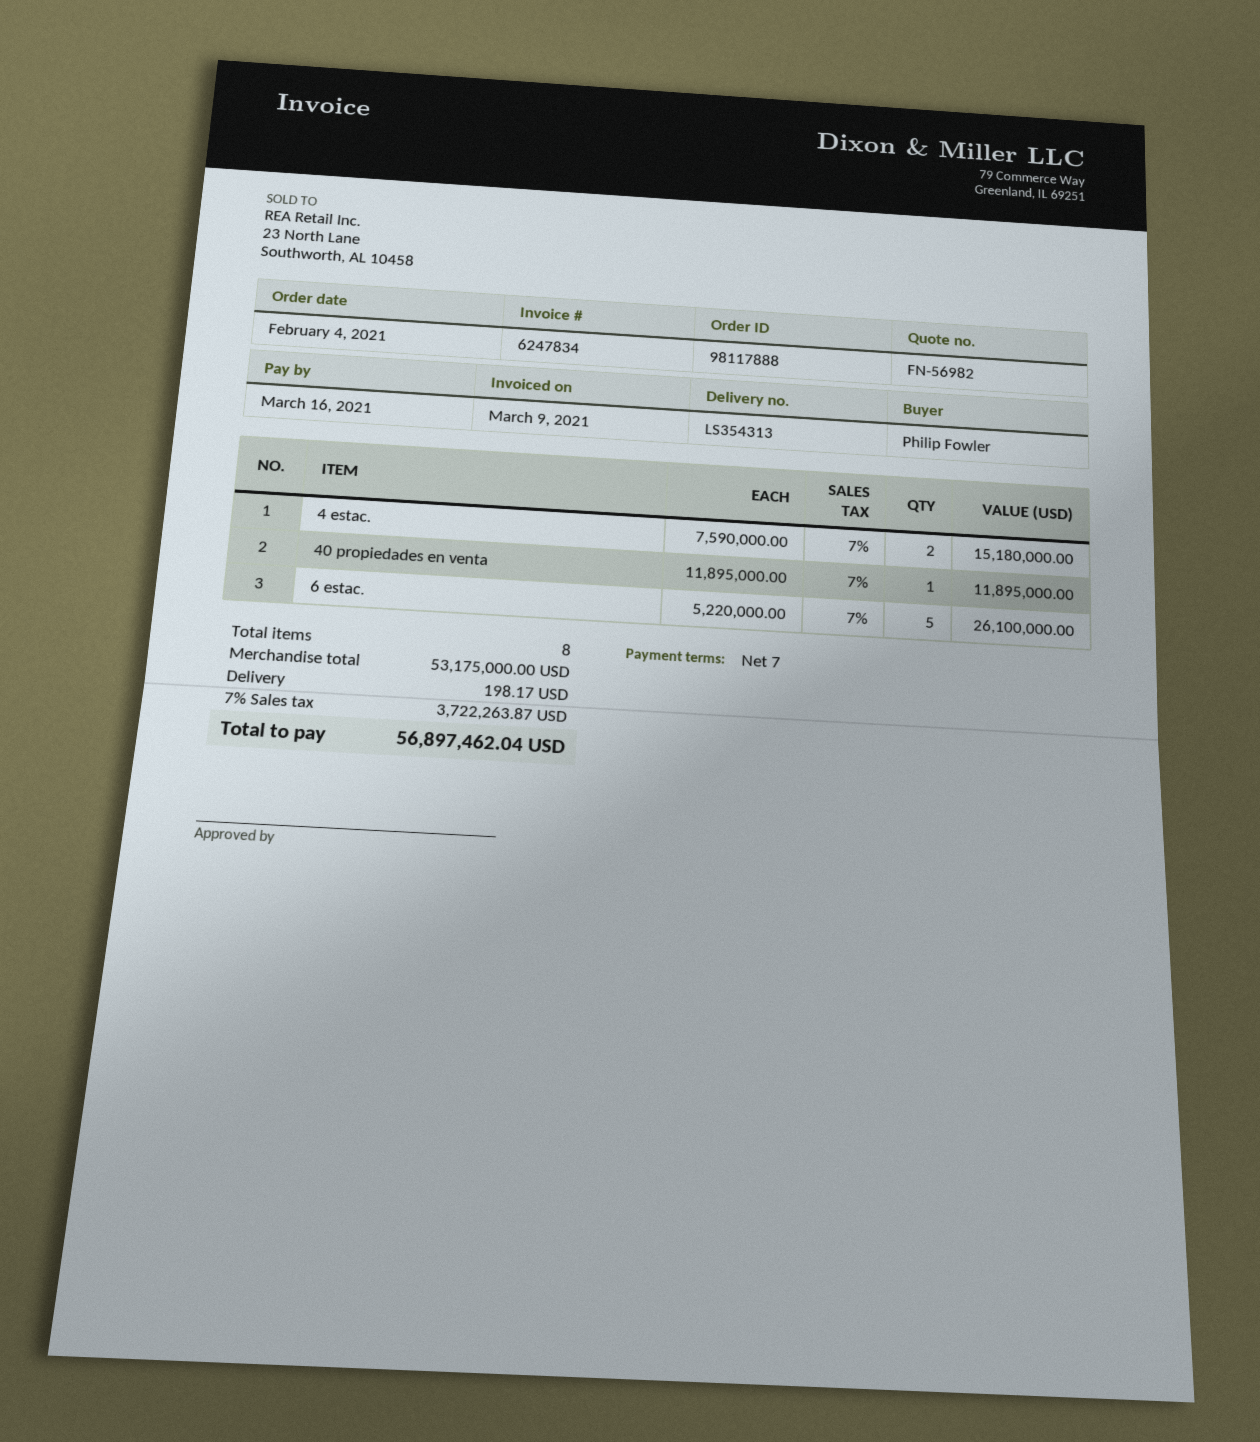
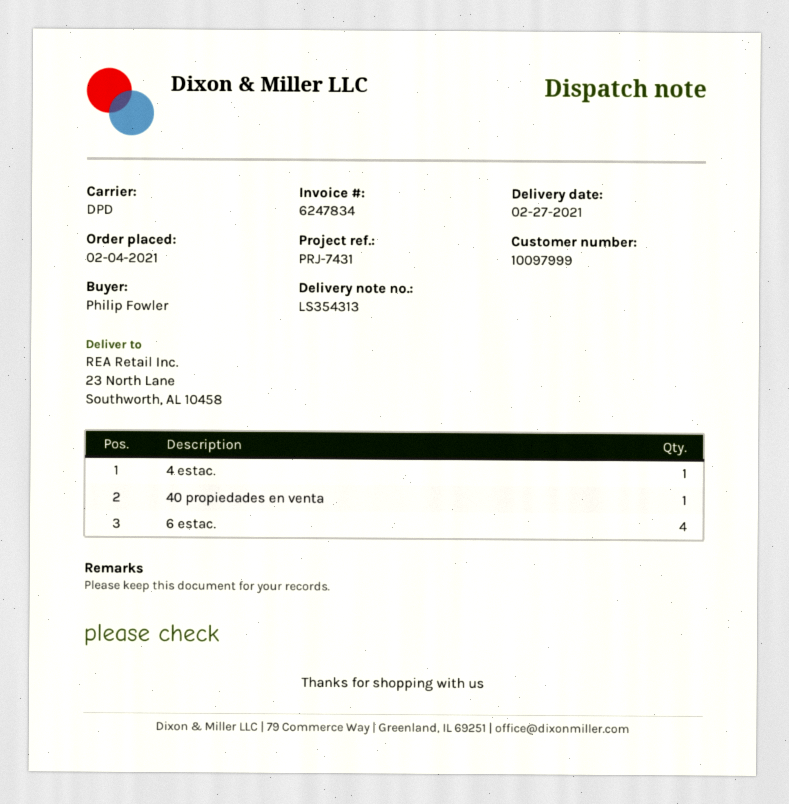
4 estac.: 2 -> 1
6 estac.: 5 -> 4

